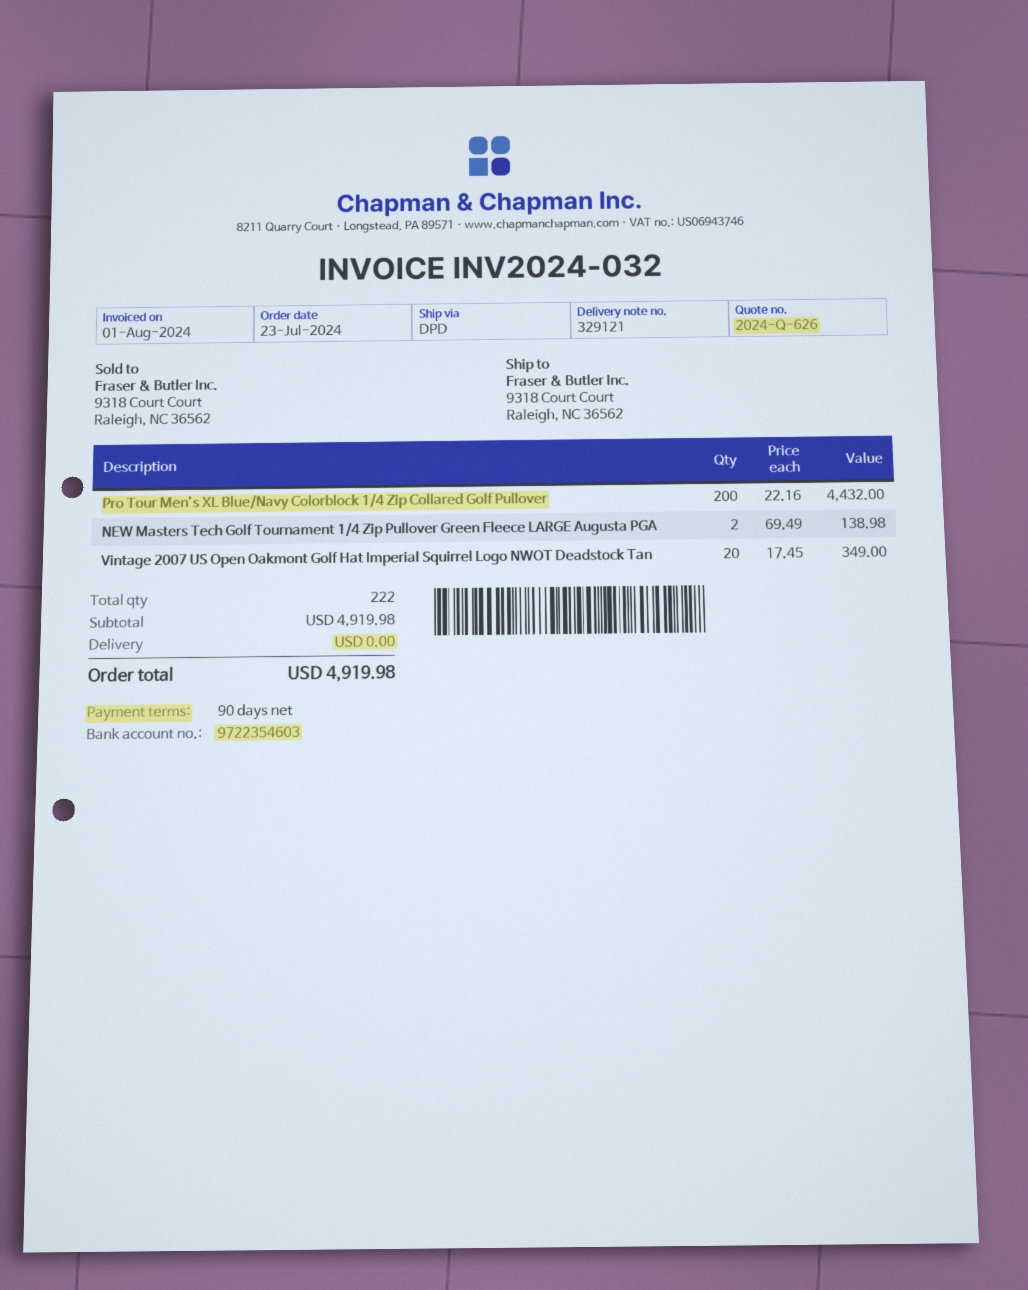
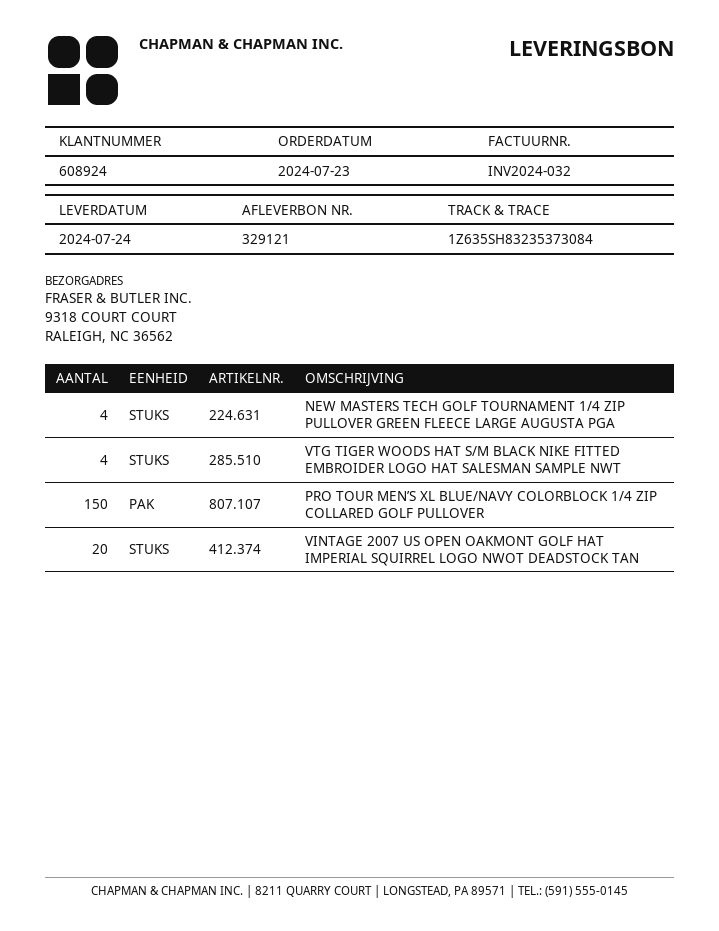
Pro Tour Men’s XL Blue/Navy Colorblock 1/4 Zip Collared Golf Pullover: 200 -> 150
NEW Masters Tech Golf Tournament 1/4 Zip Pullover Green Fleece LARGE Augusta PGA: 2 -> 4
VTG TIGER WOODS HAT S/M BLACK NIKE FITTED EMBROIDER LOGO HAT SALESMAN SAMPLE NWT: none -> 4

